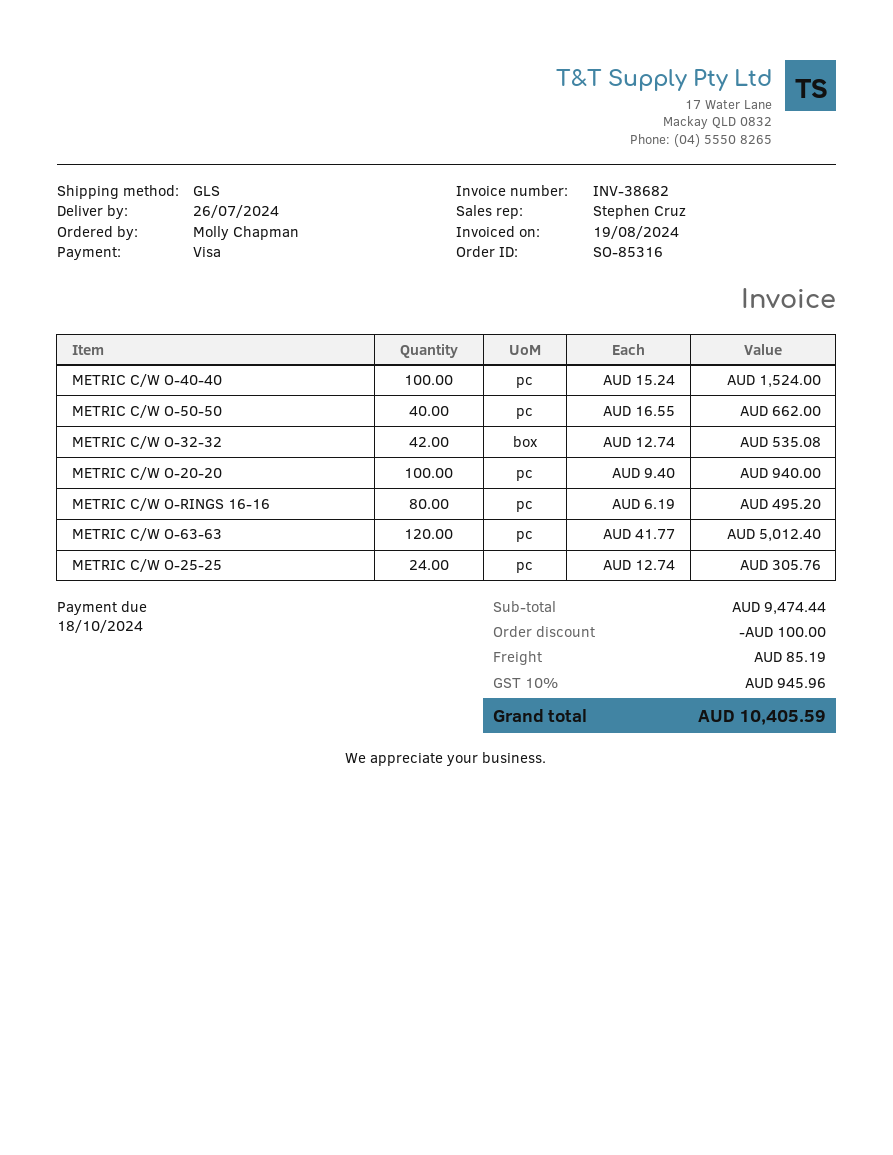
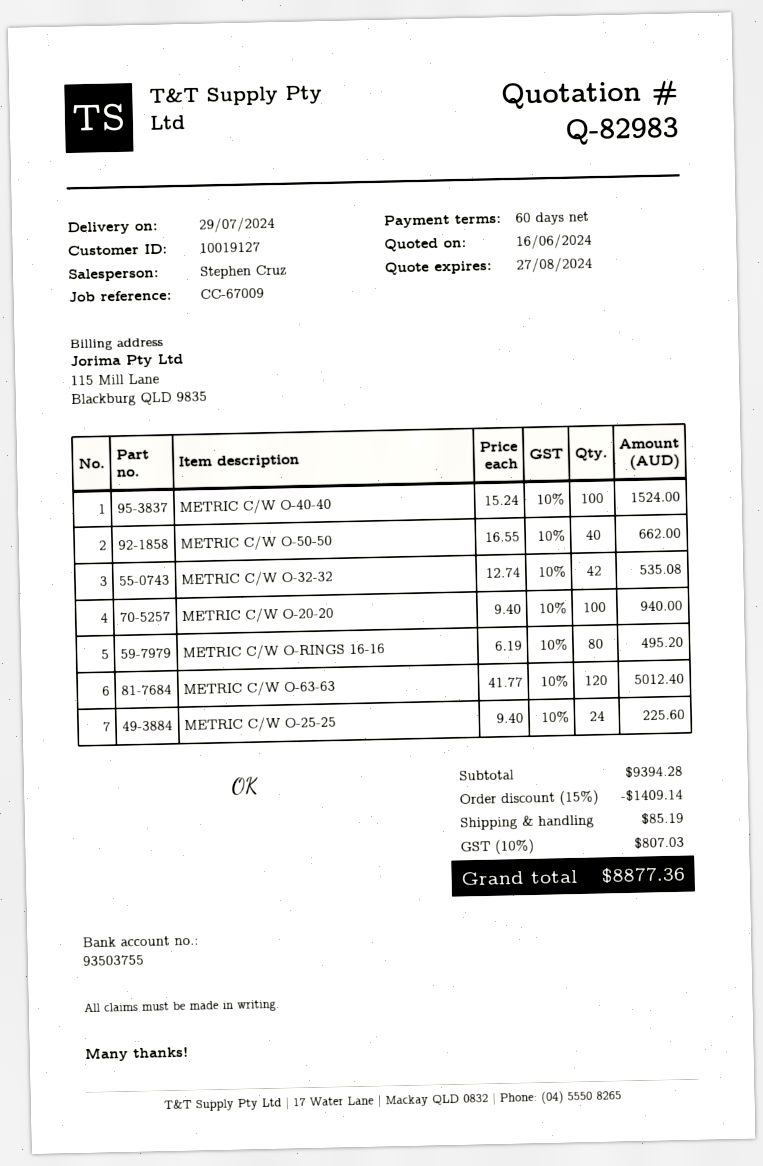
delivery date: 2024-07-26 -> 2024-07-29
METRIC C/W O-25-25: 24 x 12.74 = 305.76 -> 24 x 9.40 = 225.60
subtotal: 9474.44 -> 9394.28
discount: 100.00 -> 1409.14
tax: 10% = 945.96 -> 10% = 807.03
total: 10405.59 -> 8877.36

